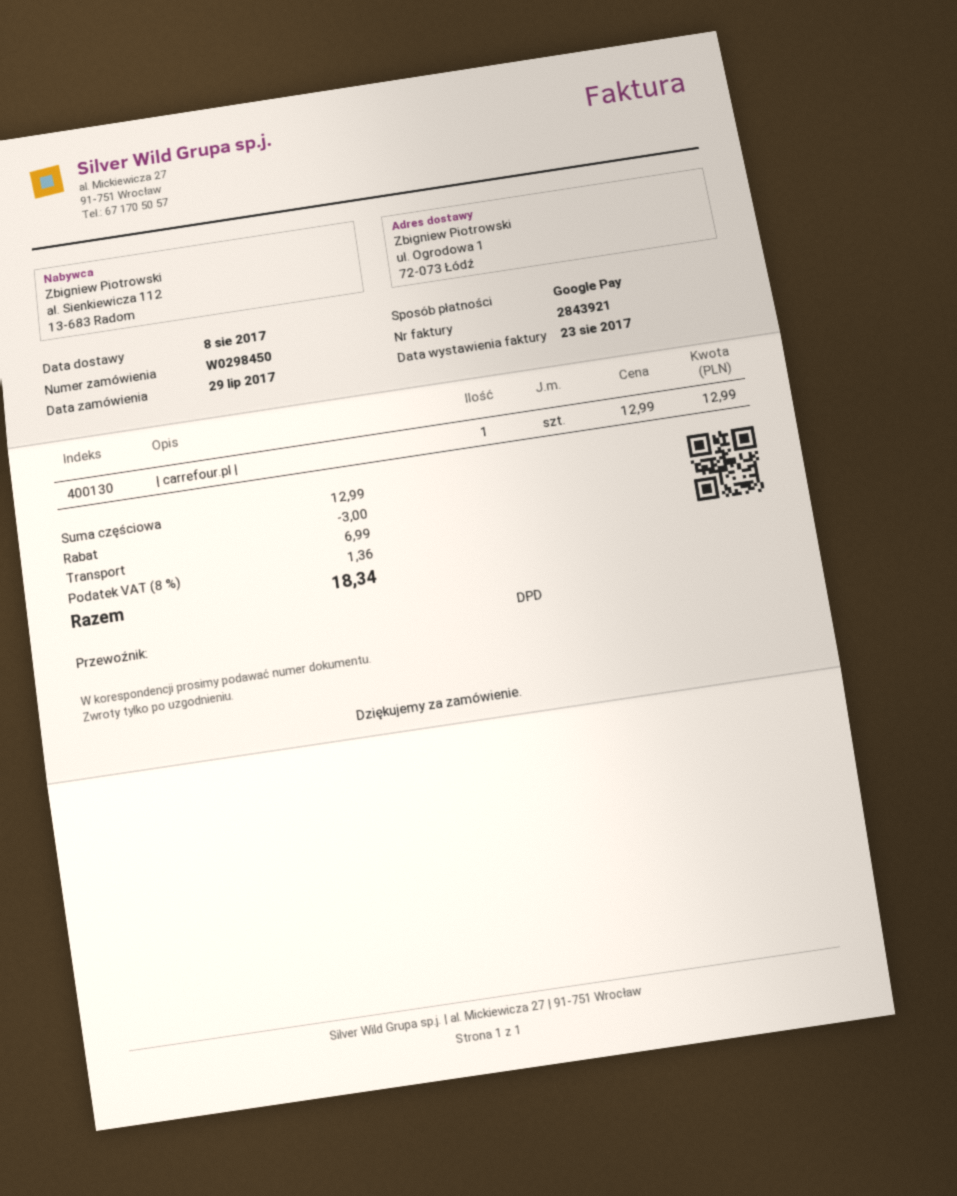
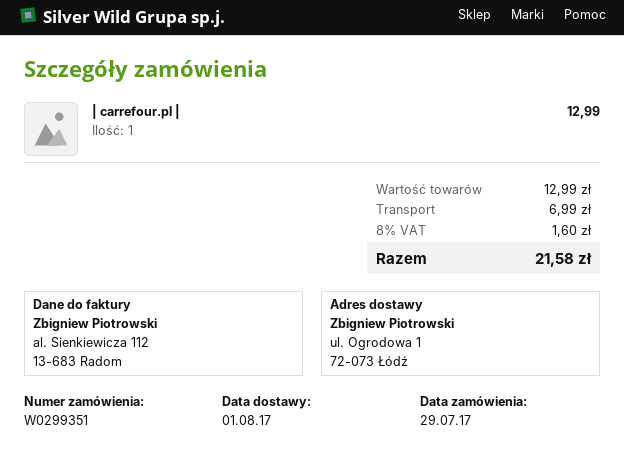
order number: W0298450 -> W0299351
delivery date: 2017-08-08 -> 2017-08-01
discount: 3.00 -> none
tax: 8% = 1.36 -> 8% = 1.60
total: 18.34 -> 21.58

